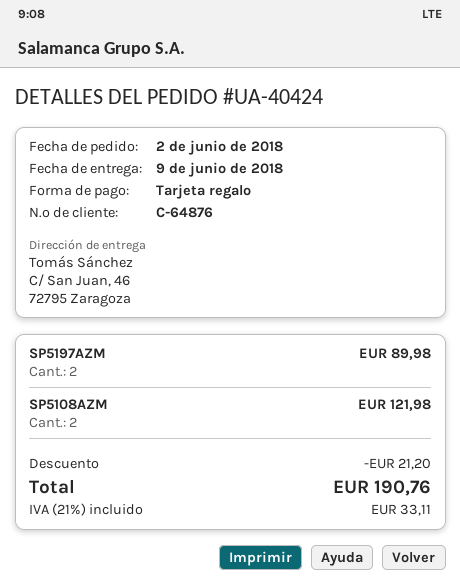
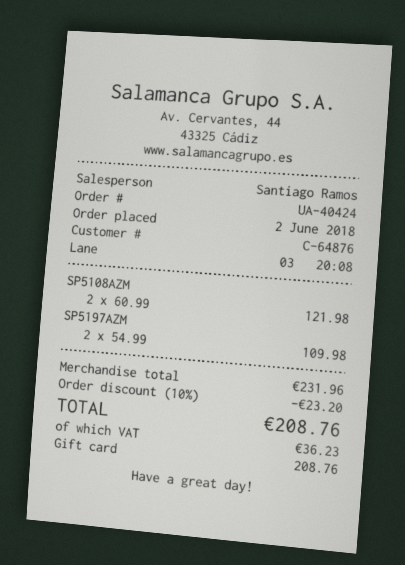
SP5197AZM: 2 for 89.98 -> 2 for 109.98
discount: 21.20 -> 23.20
tax: 33.11 -> 36.23
total: 190.76 -> 208.76

